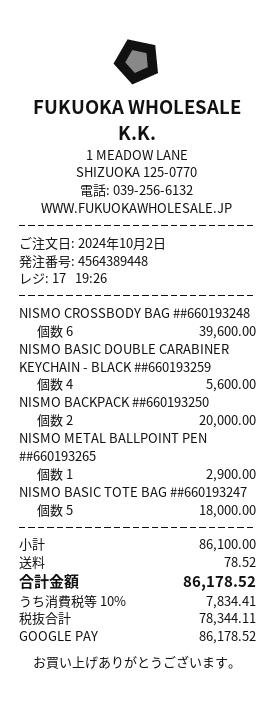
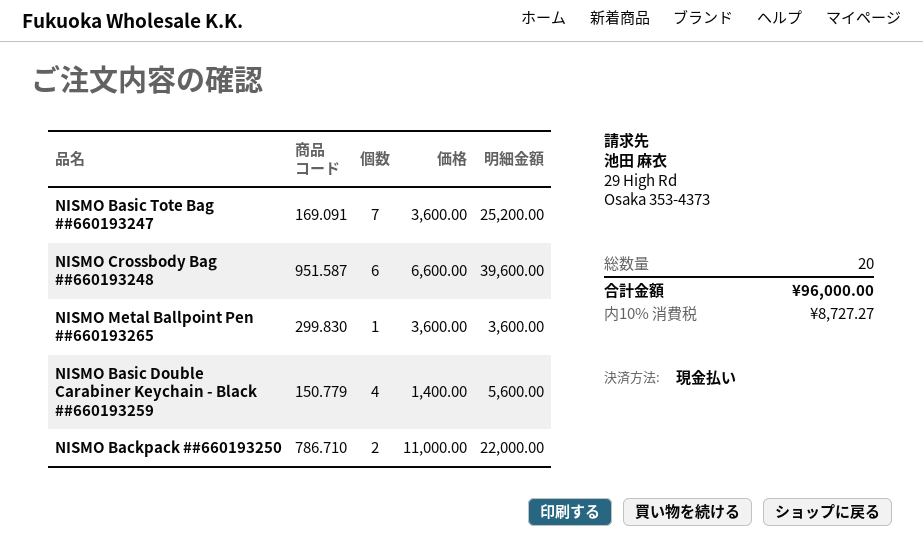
payment method: Google Pay -> cash
NISMO BACKPACK ##660193250: 2 for 20000.00 -> 2 for 22000.00
NISMO METAL BALLPOINT PEN ##660193265: 1 for 2900.00 -> 1 for 3600.00
NISMO BASIC TOTE BAG ##660193247: 5 for 18000.00 -> 7 for 25200.00
shipping: 78.52 -> none
tax: 10% = 7834.41 -> 10% = 8727.27
total: 86178.52 -> 96000.00

